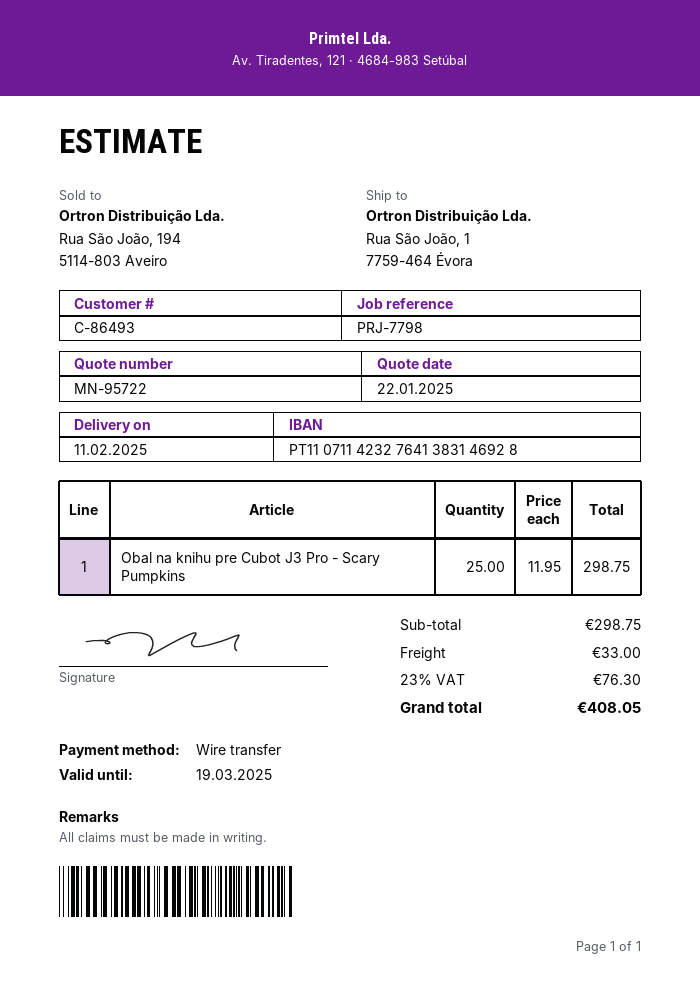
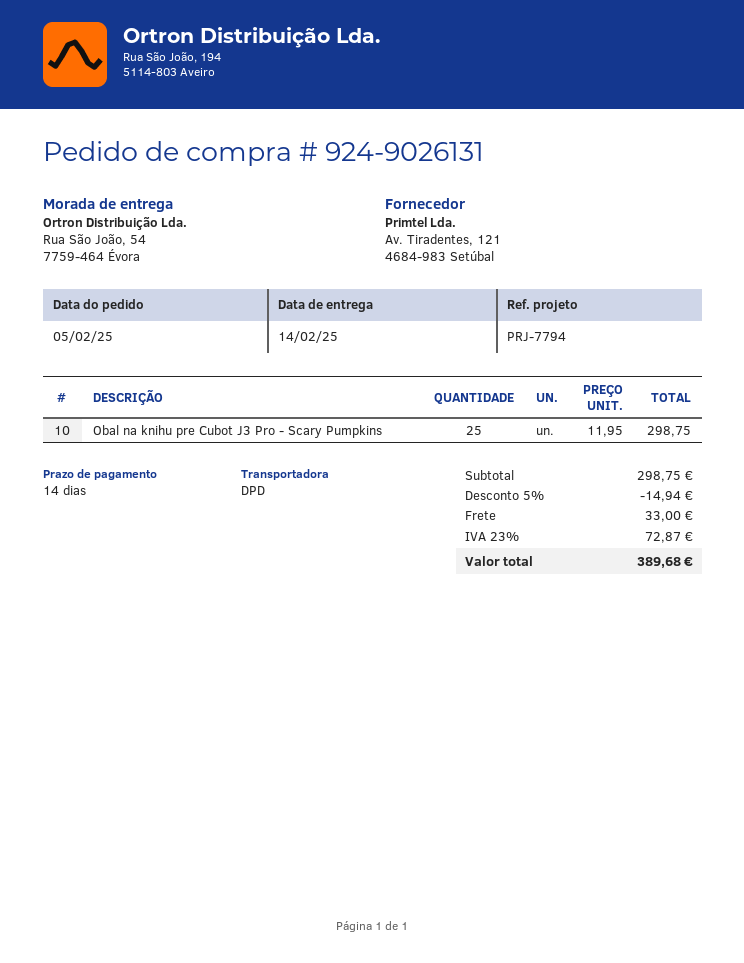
delivery date: 2025-02-11 -> 2025-02-14
reference: PRJ-7798 -> PRJ-7794
ship to: Rua São João, 1, 7759-464 Évora -> Rua São João, 54, 7759-464 Évora
discount: none -> 5% = 14.94
tax: 23% = 76.30 -> 23% = 72.87
total: 408.05 -> 389.68

